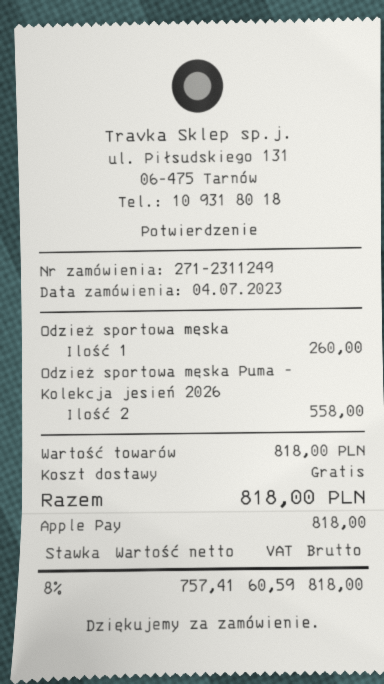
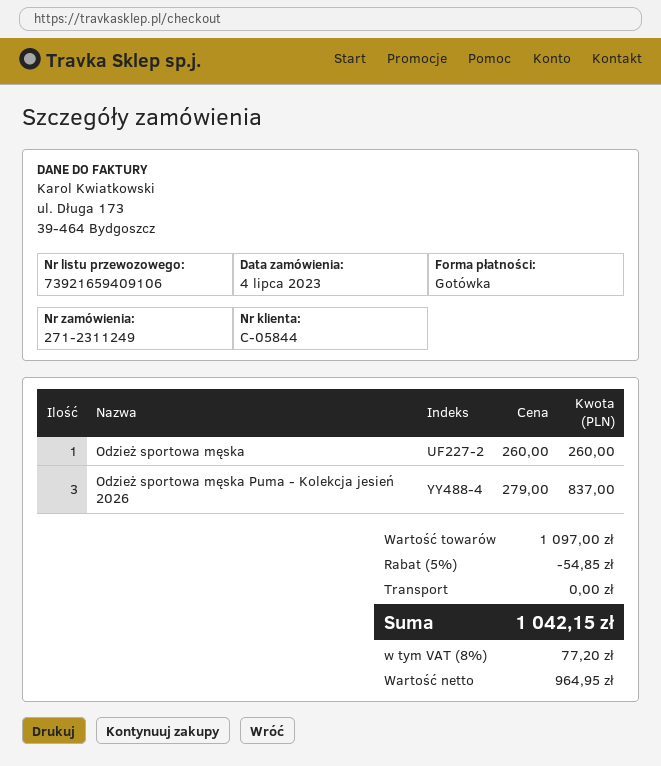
payment method: Apple Pay -> cash
Odzież sportowa męska Puma - Kolekcja jesień 2026: 2 for 558.00 -> 3 for 837.00
subtotal: 818.00 -> 1097.00
discount: none -> 5% = 54.85
net: 757.41 -> 964.95
tax: 8% = 60.59 -> 8% = 77.20
total: 818.00 -> 1042.15

